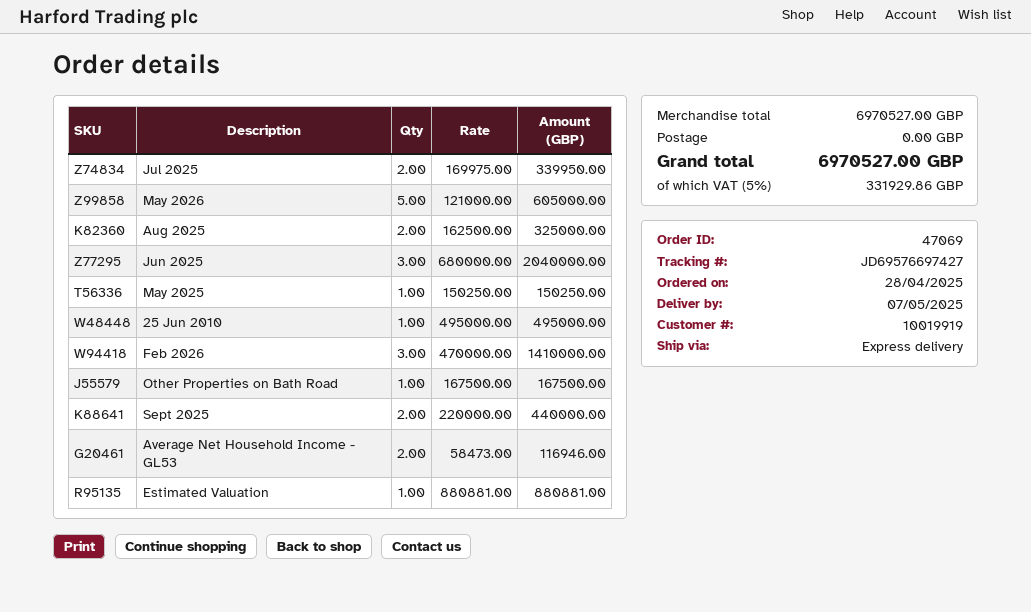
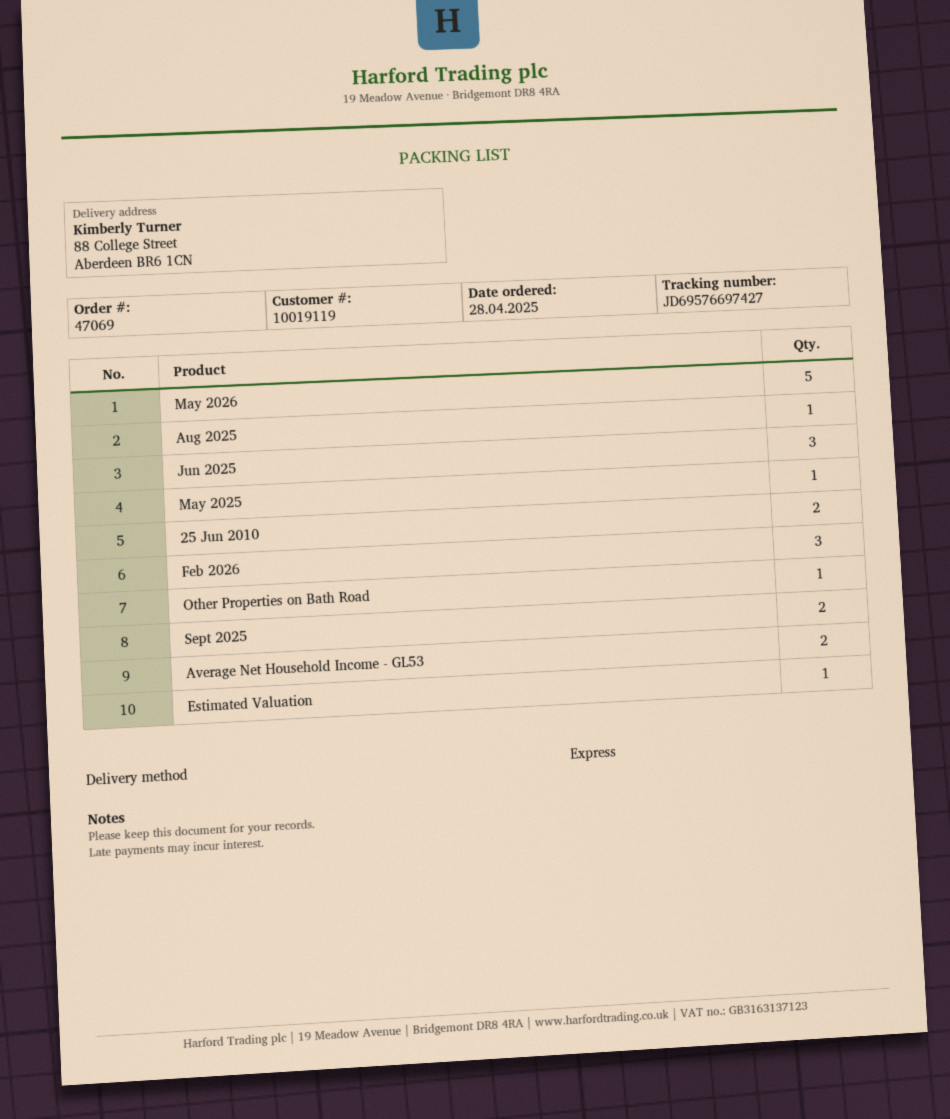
customer number: 10019919 -> 10019119
Jul 2025: 2 -> none
Aug 2025: 2 -> 1
25 Jun 2010: 1 -> 2

